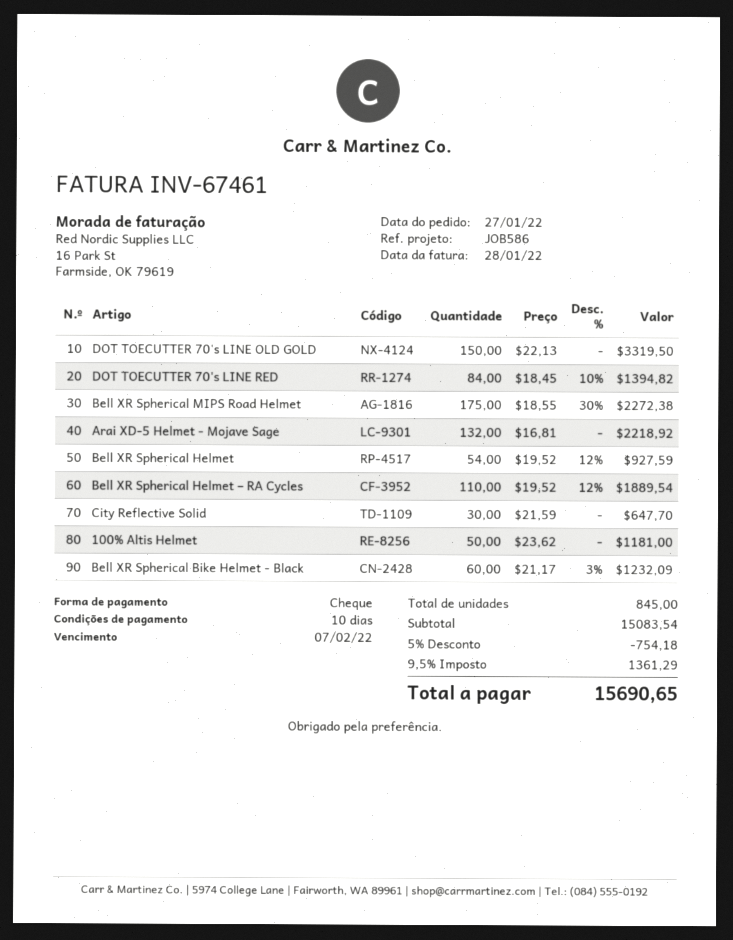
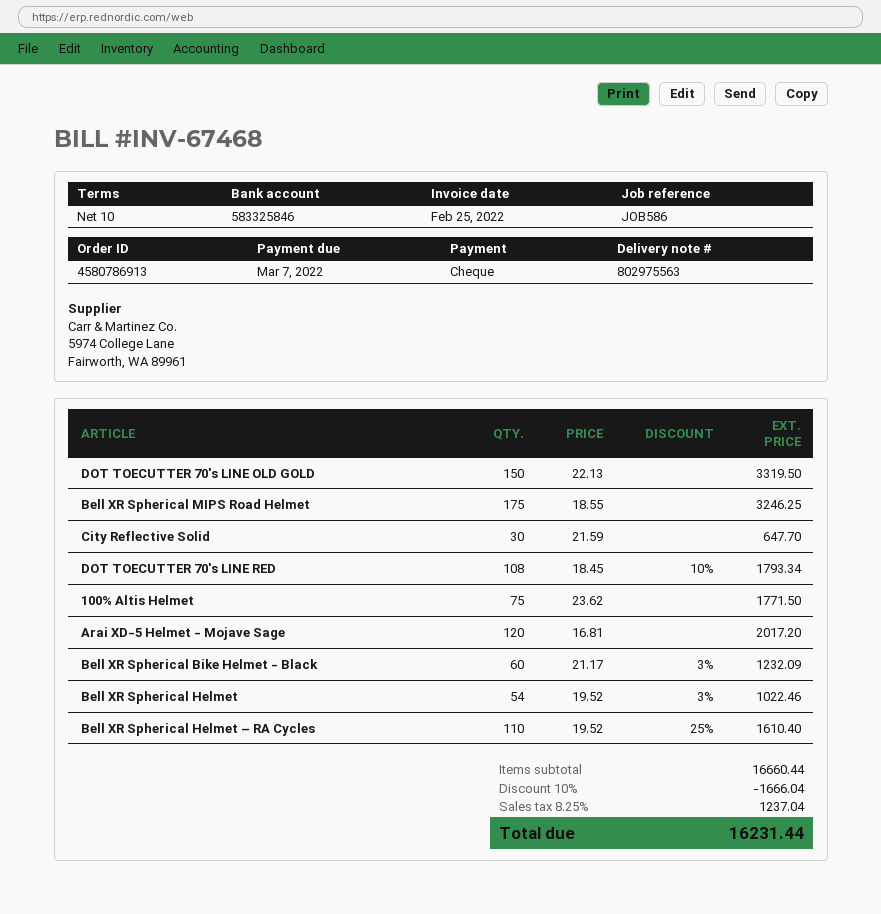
invoice number: INV-67461 -> INV-67468
invoice date: 2022-01-28 -> 2022-02-25
due date: 2022-02-07 -> 2022-03-07
DOT TOECUTTER 70's LINE RED: 84 x 18.45 - 10% = 1394.82 -> 108 x 18.45 - 10% = 1793.34
Bell XR Spherical MIPS Road Helmet: 175 x 18.55 - 30% = 2272.38 -> 175 x 18.55 = 3246.25
Arai XD-5 Helmet - Mojave Sage: 132 x 16.81 = 2218.92 -> 120 x 16.81 = 2017.20
Bell XR Spherical Helmet: 54 x 19.52 - 12% = 927.59 -> 54 x 19.52 - 3% = 1022.46
Bell XR Spherical Helmet – RA Cycles: 110 x 19.52 - 12% = 1889.54 -> 110 x 19.52 - 25% = 1610.40
100% Altis Helmet: 50 x 23.62 = 1181.00 -> 75 x 23.62 = 1771.50
subtotal: 15083.54 -> 16660.44
discount: 5% = 754.18 -> 10% = 1666.04
tax: 9.5% = 1361.29 -> 8.25% = 1237.04
total: 15690.65 -> 16231.44

